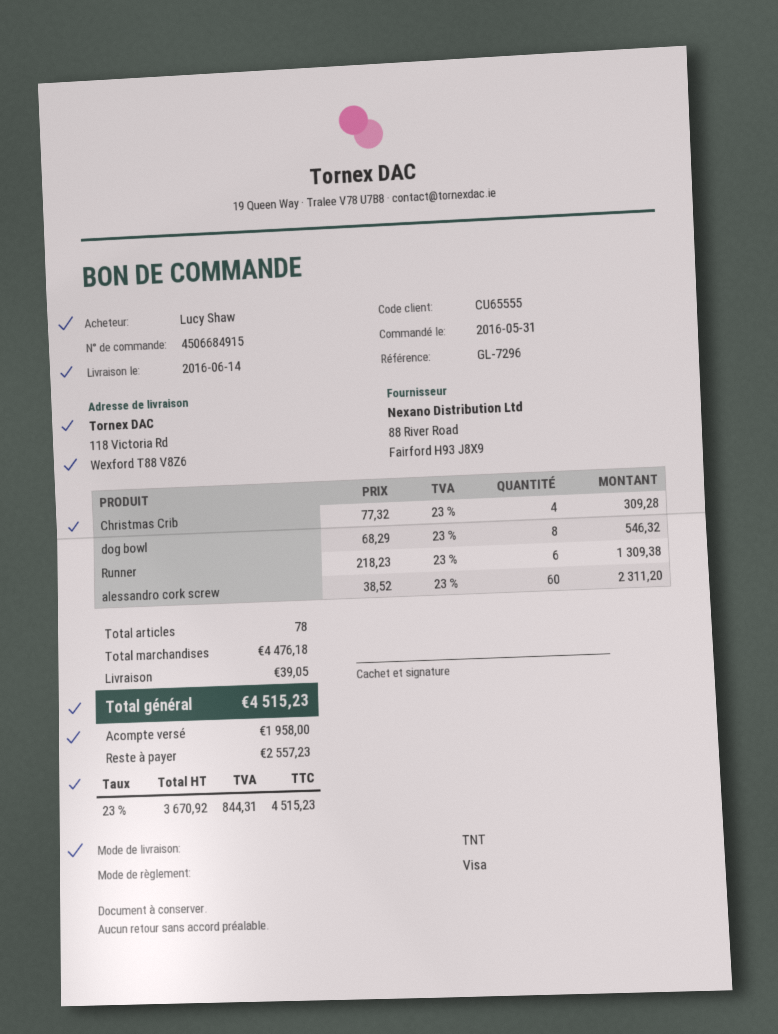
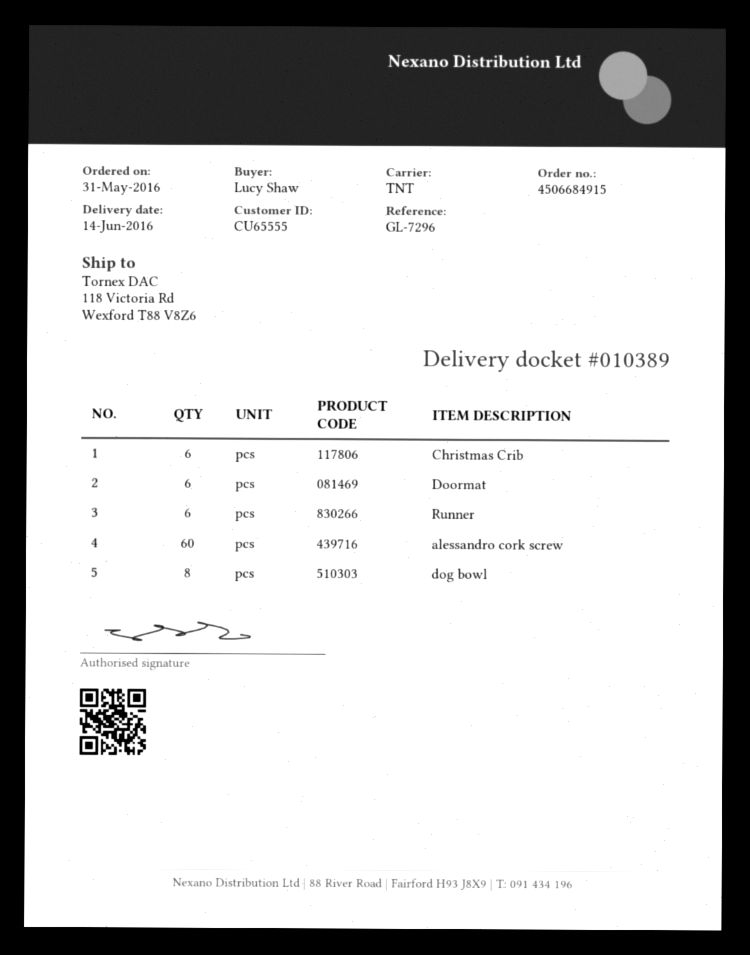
Christmas Crib: 4 -> 6
Doormat: none -> 6

